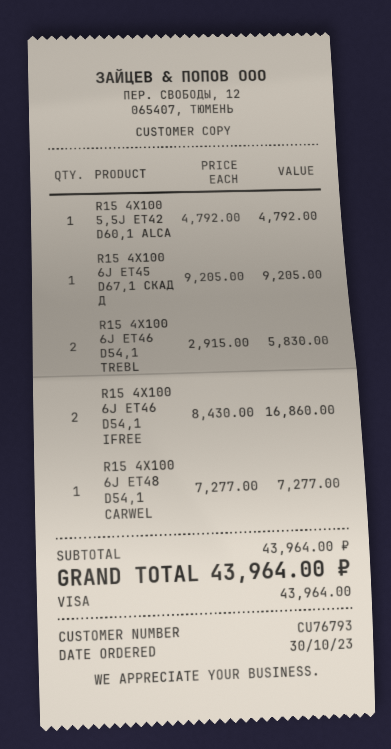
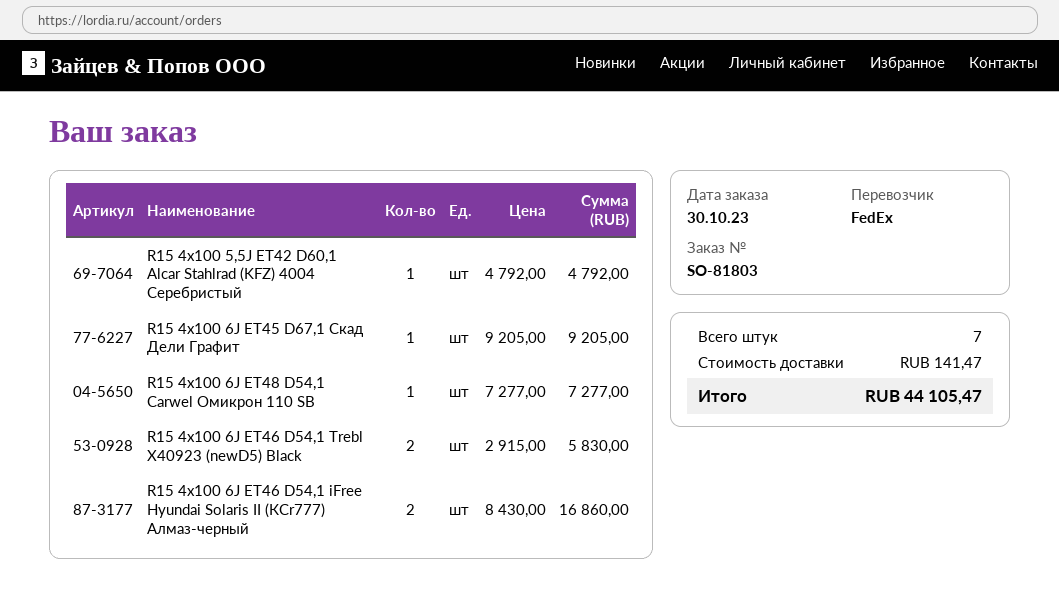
shipping: none -> 141.47
total: 43964.00 -> 44105.47

